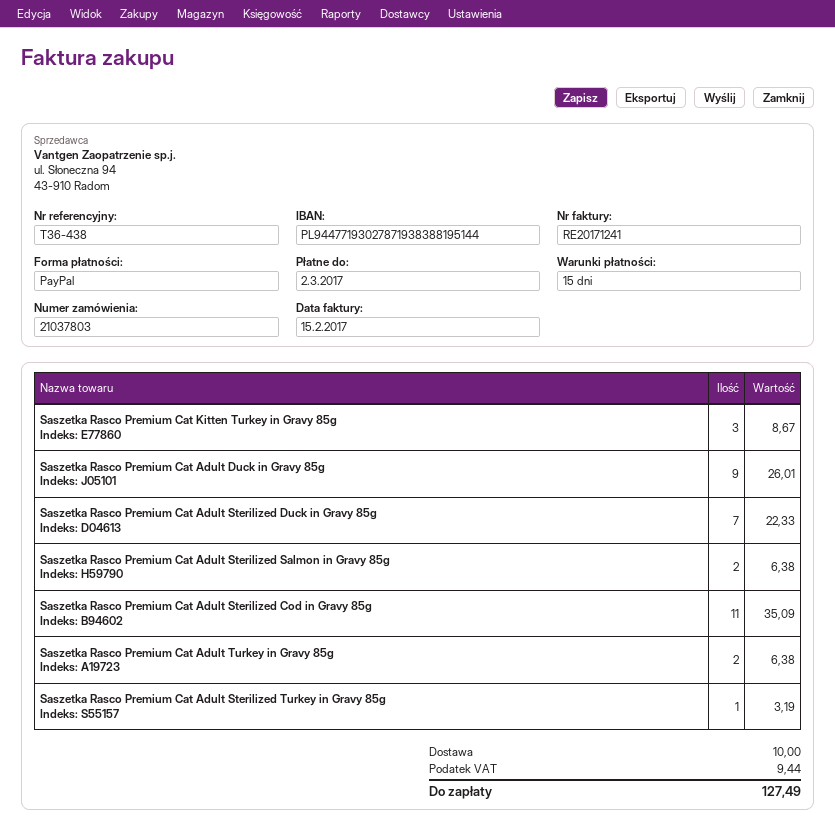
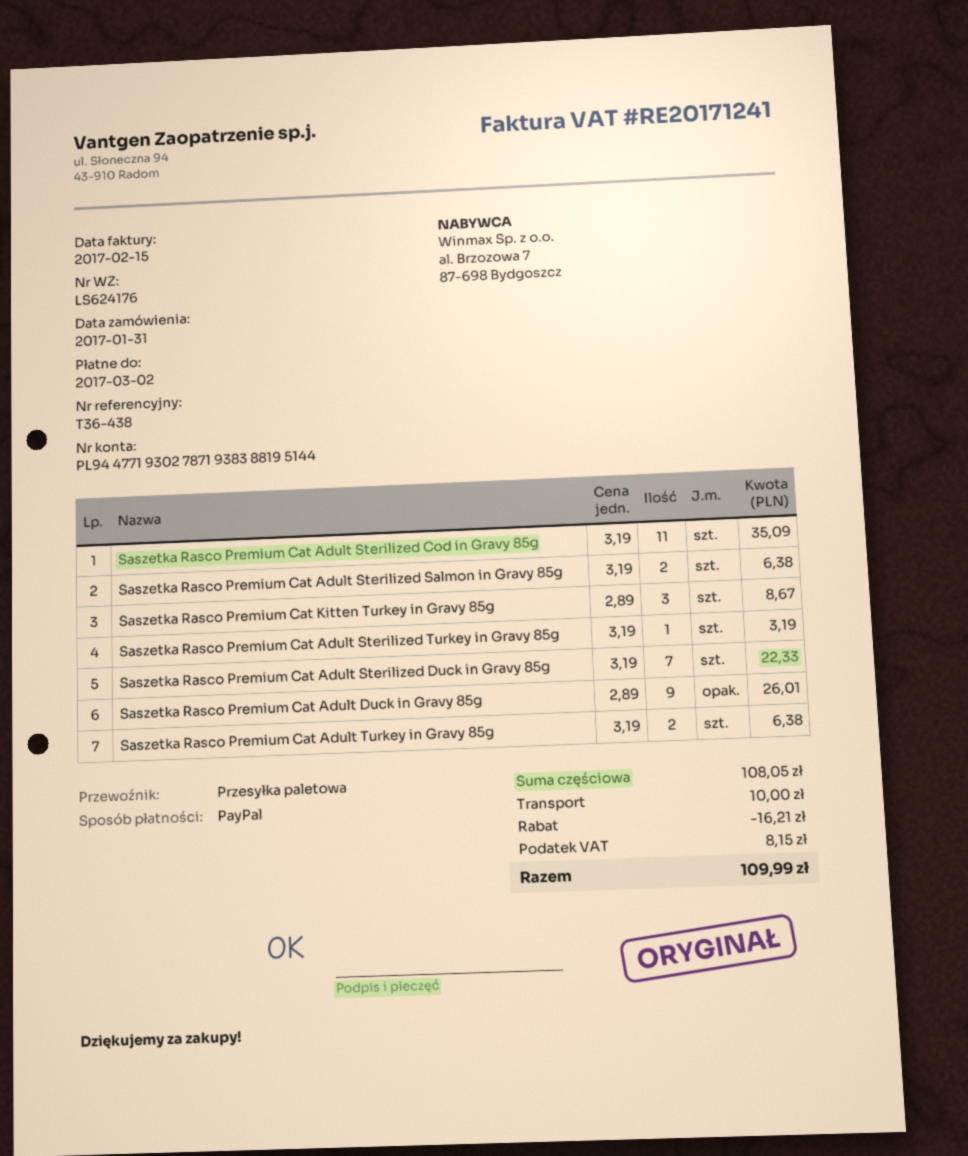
discount: none -> 16.21
tax: 9.44 -> 8.15
total: 127.49 -> 109.99

